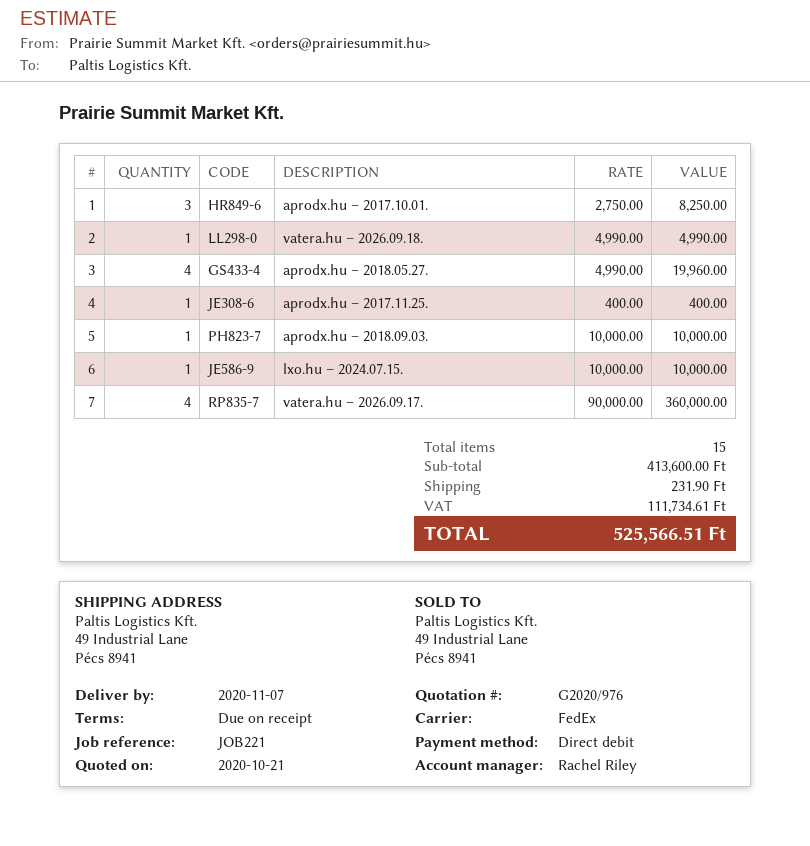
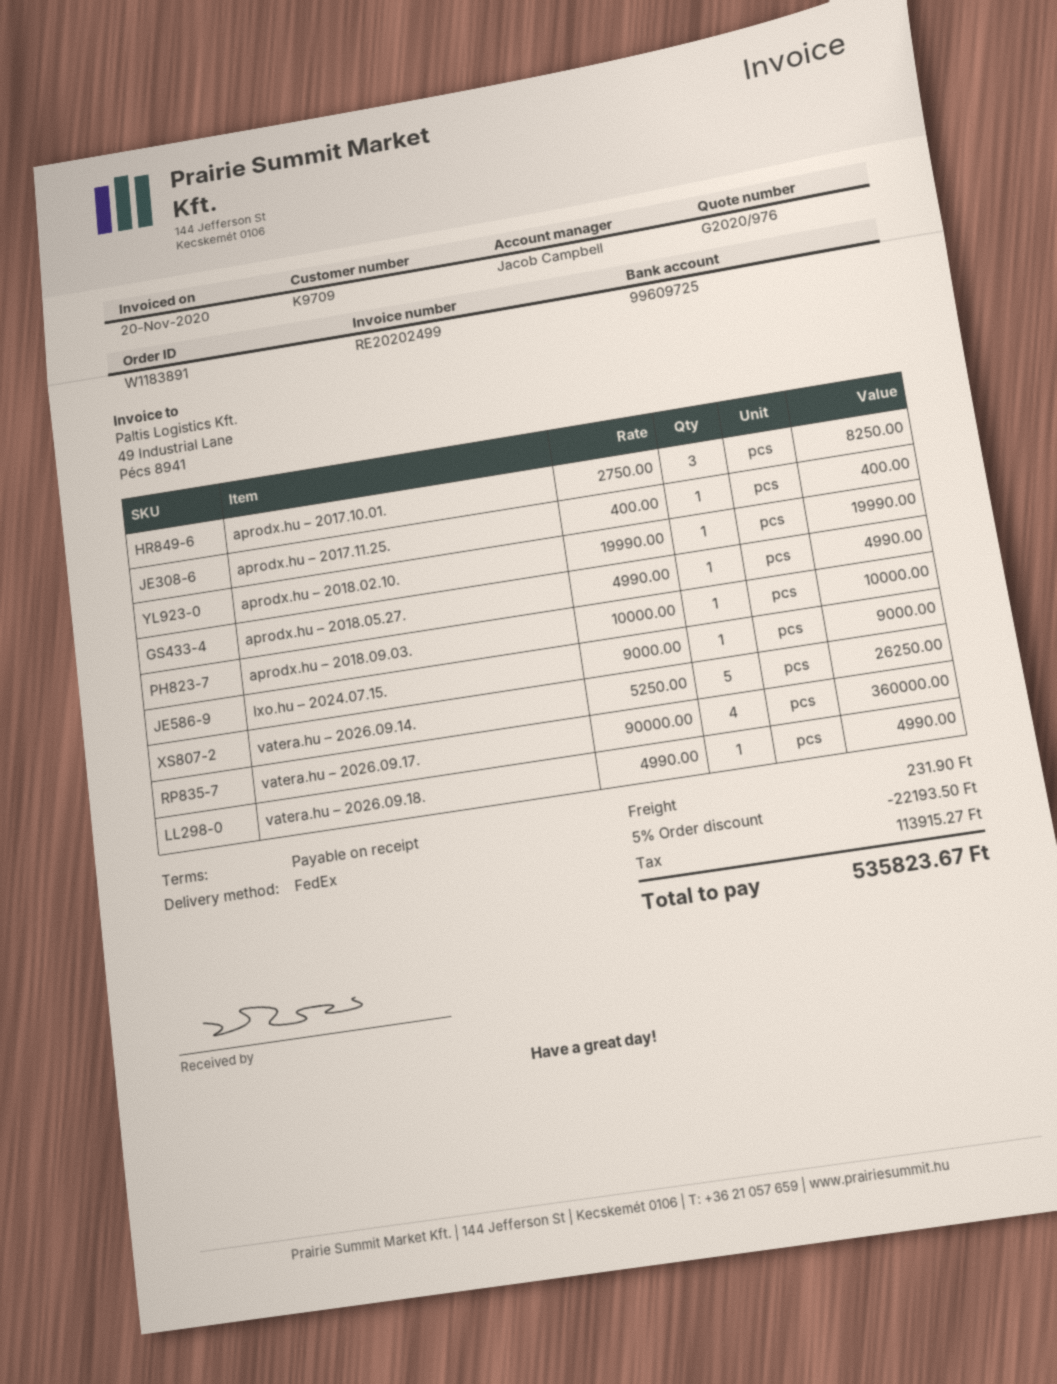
sales rep: Rachel Riley -> Jacob Campbell
aprodx.hu – 2018.05.27.: 4 x 4990.00 = 19960.00 -> 1 x 4990.00 = 4990.00
lxo.hu – 2024.07.15.: 1 x 10000.00 = 10000.00 -> 1 x 9000.00 = 9000.00
aprodx.hu – 2018.02.10.: none -> 1 x 19990.00 = 19990.00
vatera.hu – 2026.09.14.: none -> 5 x 5250.00 = 26250.00
discount: none -> 5% = 22193.50
tax: 111734.61 -> 113915.27
total: 525566.51 -> 535823.67

